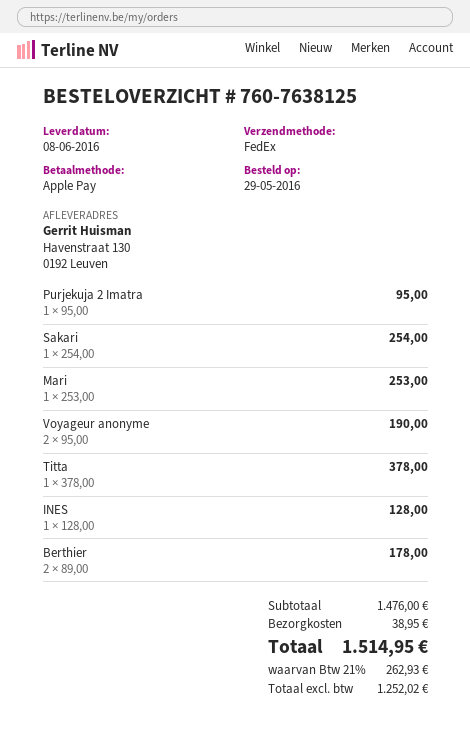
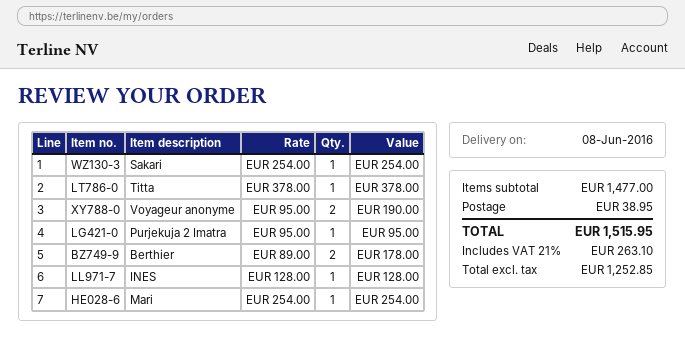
Mari: 1 x 253.00 = 253.00 -> 1 x 254.00 = 254.00
subtotal: 1476.00 -> 1477.00
net: 1252.02 -> 1252.85
tax: 21% = 262.93 -> 21% = 263.10
total: 1514.95 -> 1515.95

